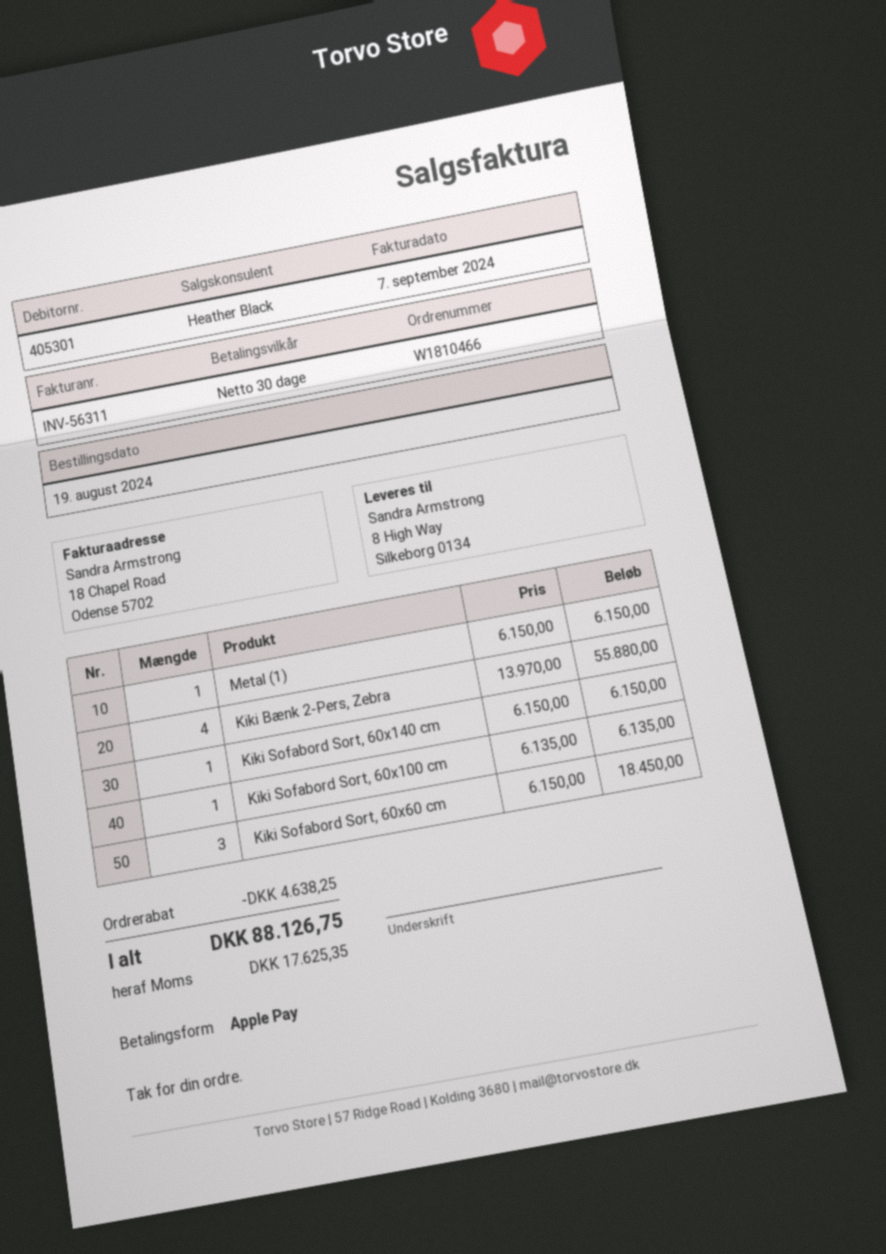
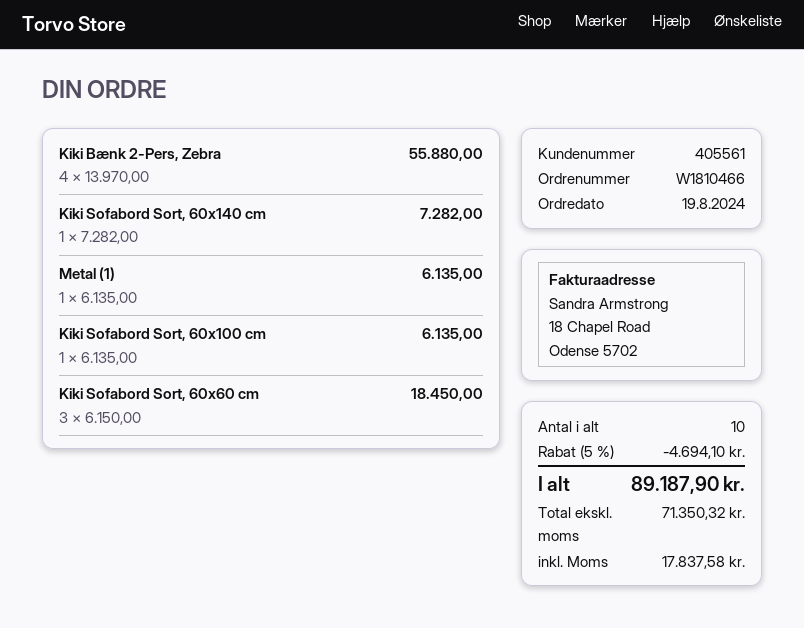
customer number: 405301 -> 405561
Metal (1): 1 x 6150.00 = 6150.00 -> 1 x 6135.00 = 6135.00
Kiki Sofabord Sort, 60x140 cm: 1 x 6150.00 = 6150.00 -> 1 x 7282.00 = 7282.00
discount: 4638.25 -> 4694.10
tax: 17625.35 -> 17837.58
total: 88126.75 -> 89187.90

